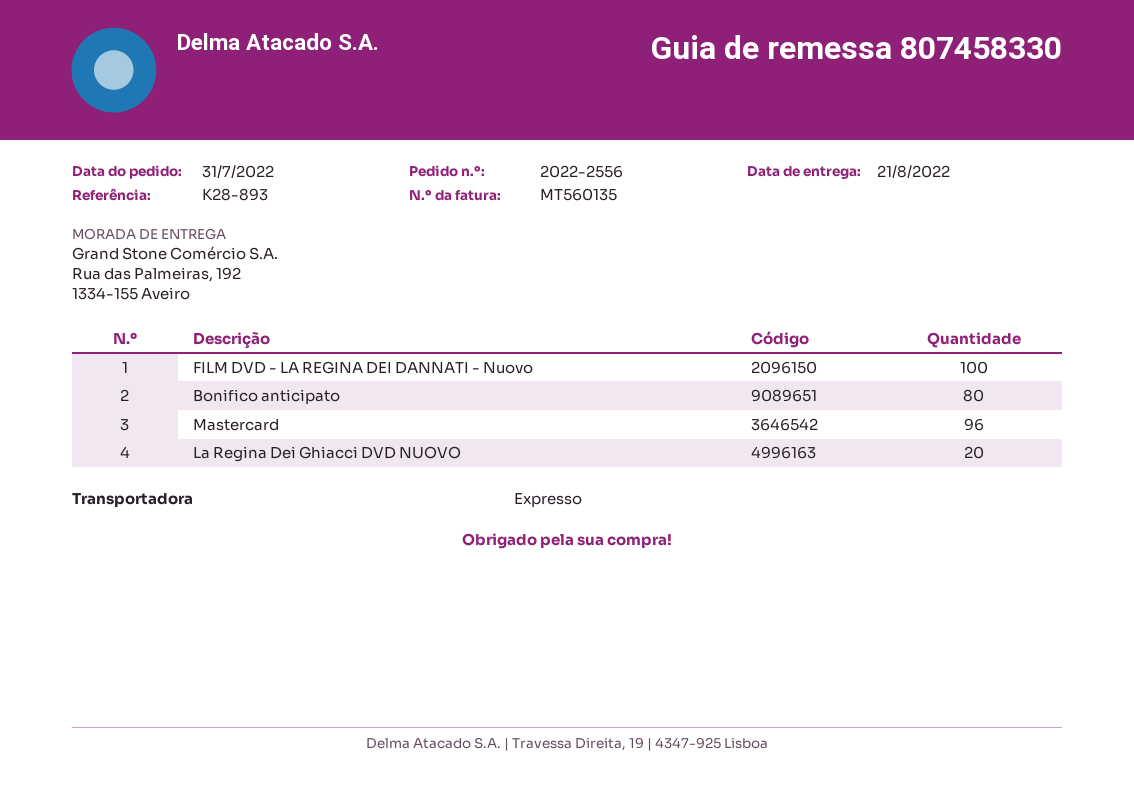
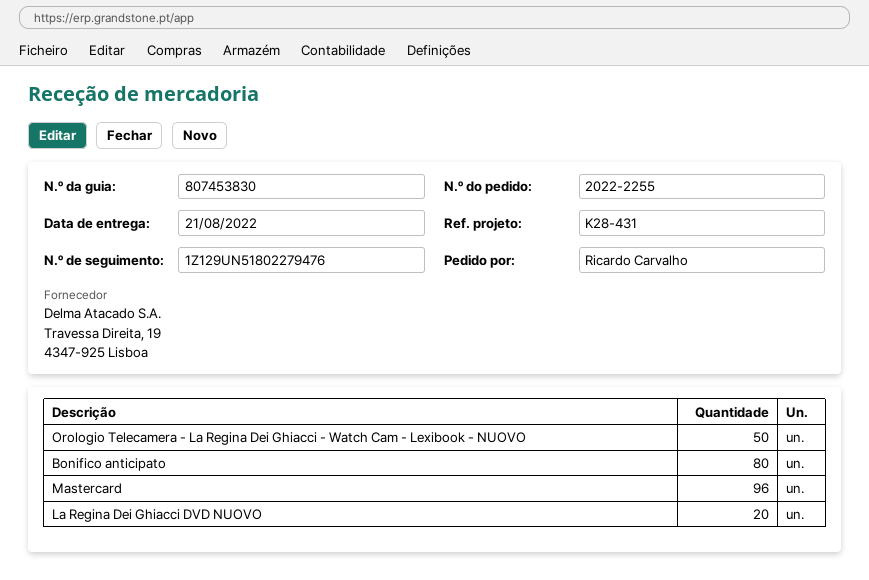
order number: 2022-2556 -> 2022-2255
delivery note number: 807458330 -> 807453830
reference: K28-893 -> K28-431
FILM DVD - LA REGINA DEI DANNATI - Nuovo: 100 -> none
Orologio Telecamera - La Regina Dei Ghiacci - Watch Cam - Lexibook - NUOVO: none -> 50

